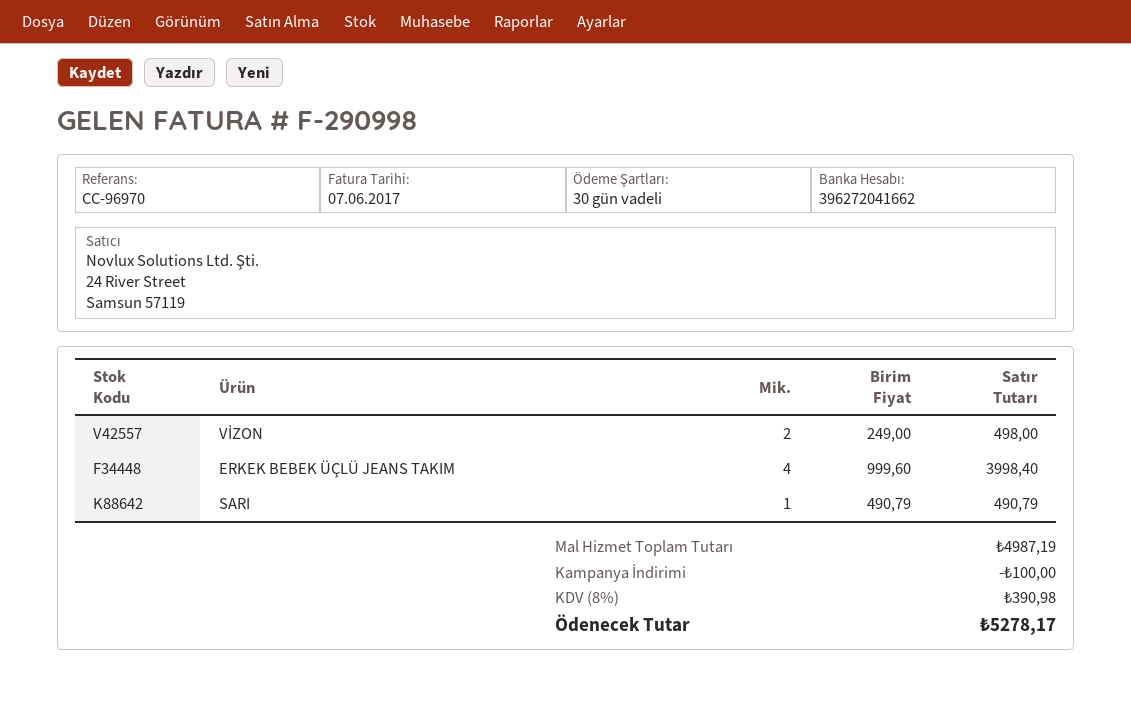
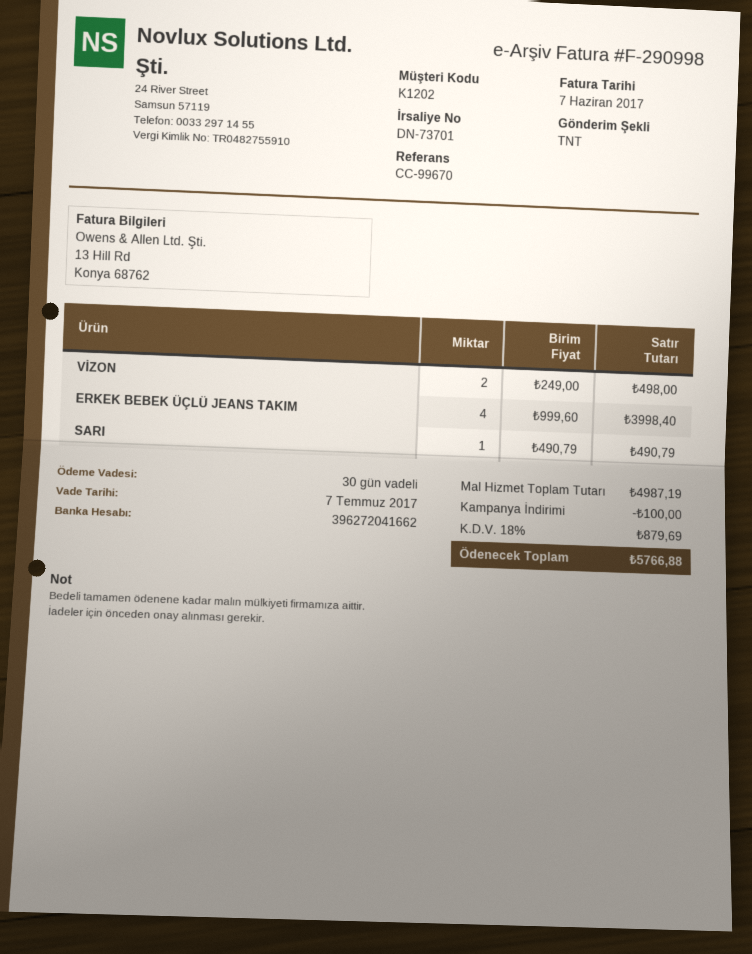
reference: CC-96970 -> CC-99670
tax: 8% = 390.98 -> 18% = 879.69
total: 5278.17 -> 5766.88

